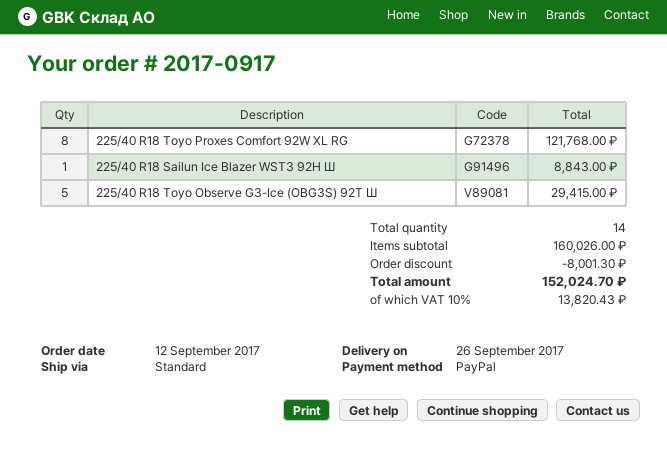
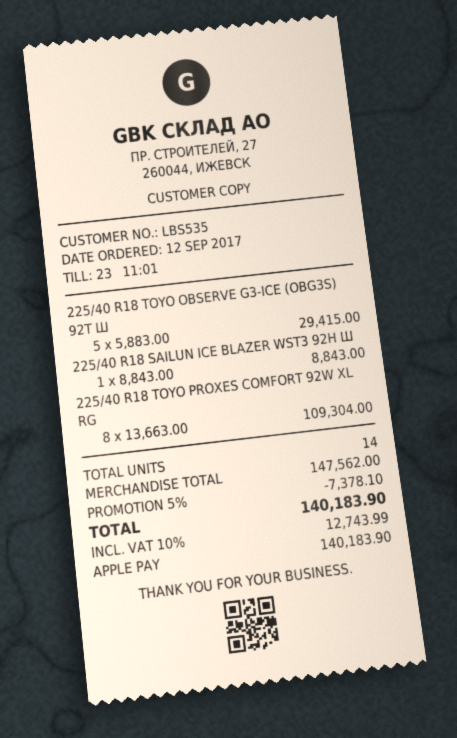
payment method: PayPal -> Apple Pay
225/40 R18 Toyo Proxes Comfort 92W XL RG: 8 for 121768.00 -> 8 for 109304.00
subtotal: 160026.00 -> 147562.00
discount: 8001.30 -> 7378.10
tax: 10% = 13820.43 -> 10% = 12743.99
total: 152024.70 -> 140183.90

